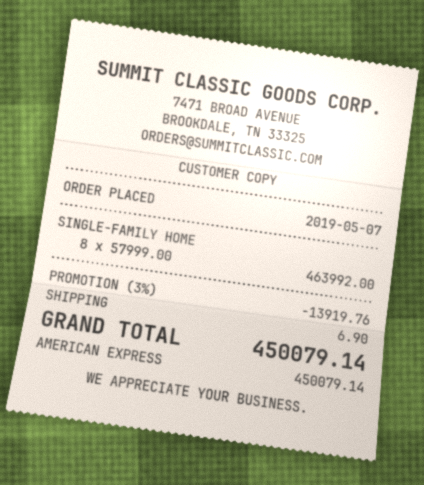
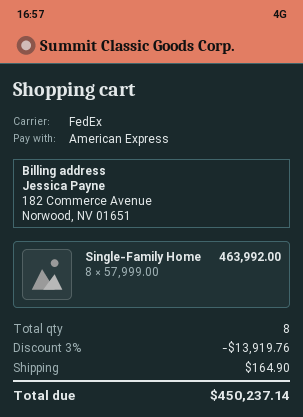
shipping: 6.90 -> 164.90
total: 450079.14 -> 450237.14

